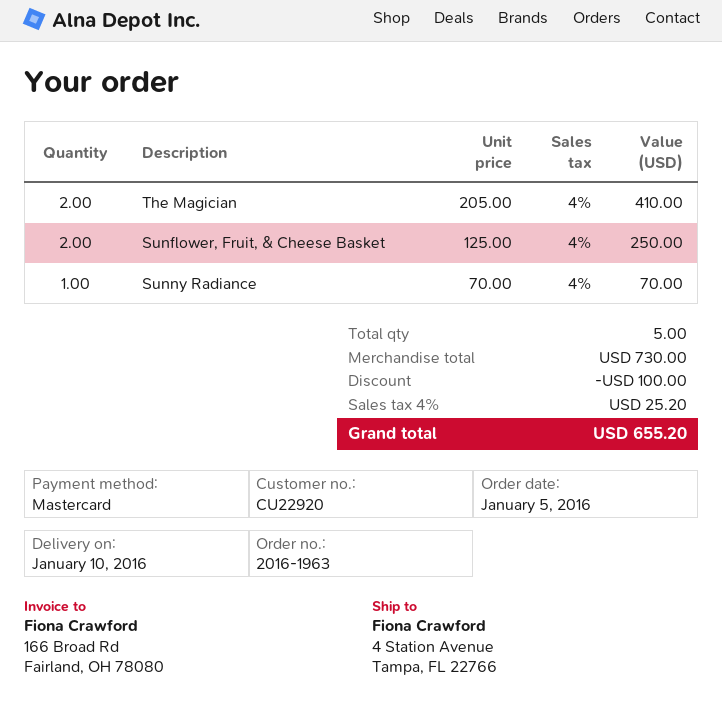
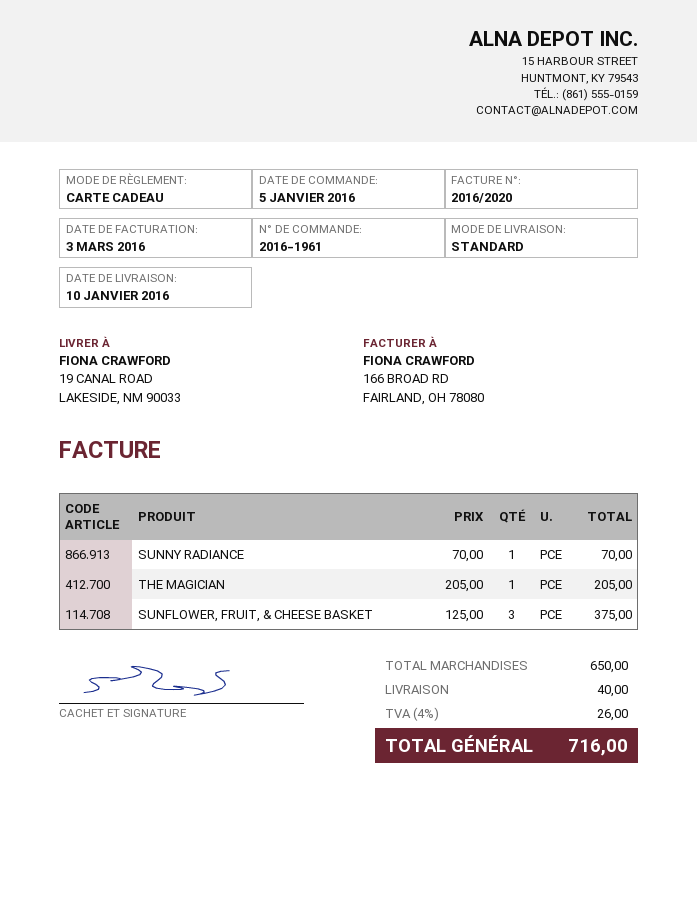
order number: 2016-1963 -> 2016-1961
payment method: Mastercard -> gift card
ship to: 4 Station Avenue, Tampa, FL 22766 -> 19 CANAL ROAD, LAKESIDE, NM 90033
The Magician: 2 x 205.00 = 410.00 -> 1 x 205.00 = 205.00
Sunflower, Fruit, & Cheese Basket: 2 x 125.00 = 250.00 -> 3 x 125.00 = 375.00
subtotal: 730.00 -> 650.00
discount: 100.00 -> none
shipping: none -> 40.00
tax: 4% = 25.20 -> 4% = 26.00
total: 655.20 -> 716.00

